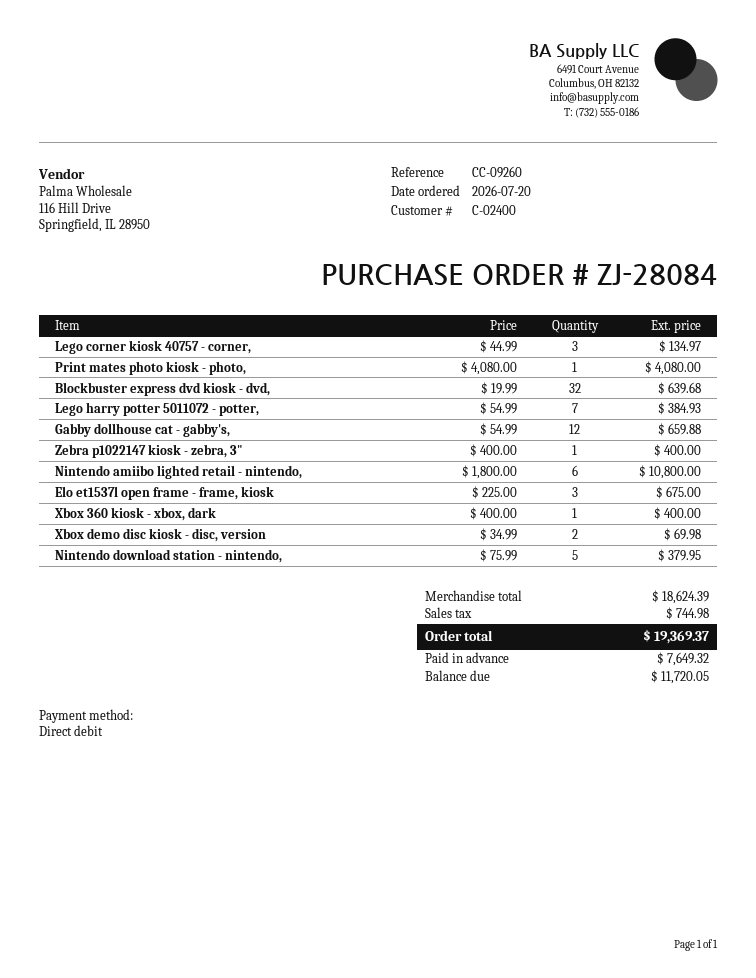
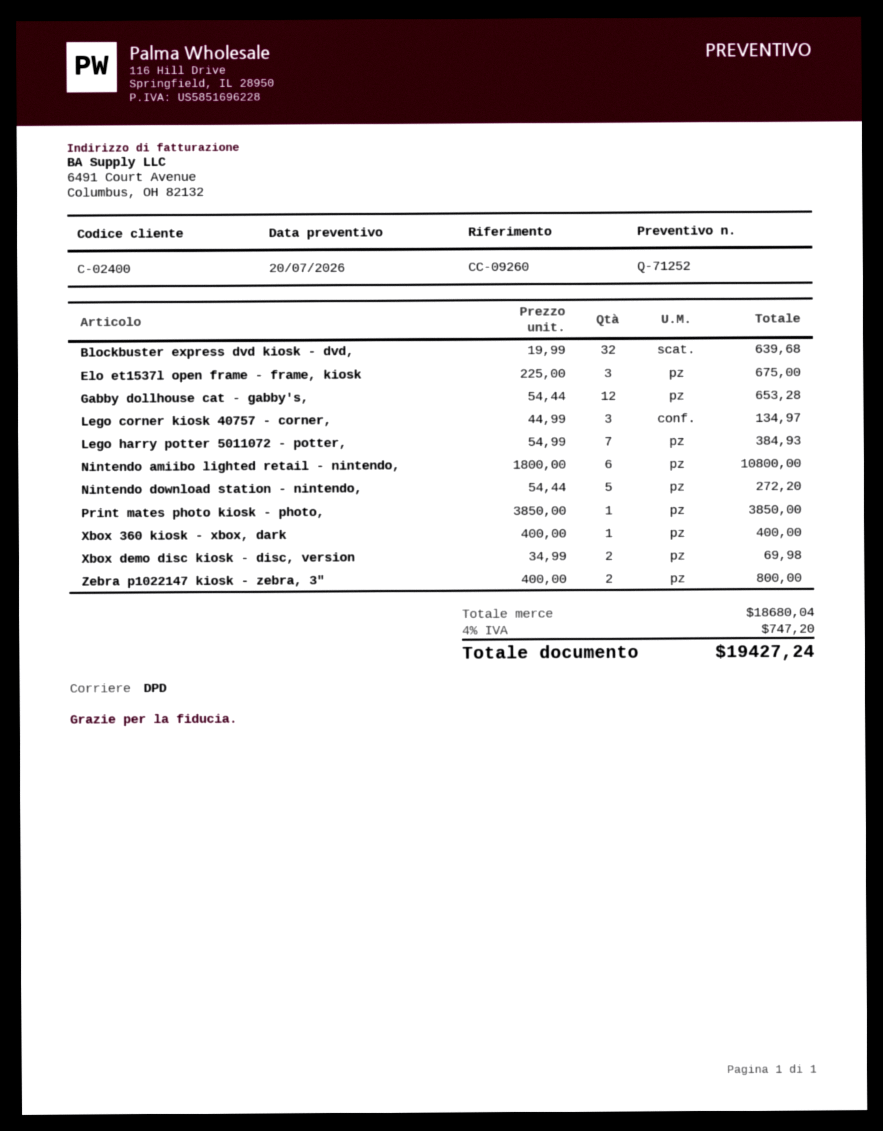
Print mates photo kiosk - photo,: 1 x 4080.00 = 4080.00 -> 1 x 3850.00 = 3850.00
Gabby dollhouse cat - gabby's,: 12 x 54.99 = 659.88 -> 12 x 54.44 = 653.28
Zebra p1022147 kiosk - zebra, 3": 1 x 400.00 = 400.00 -> 2 x 400.00 = 800.00
Nintendo download station - nintendo,: 5 x 75.99 = 379.95 -> 5 x 54.44 = 272.20
subtotal: 18624.39 -> 18680.04
tax: 744.98 -> 747.20
total: 19369.37 -> 19427.24

